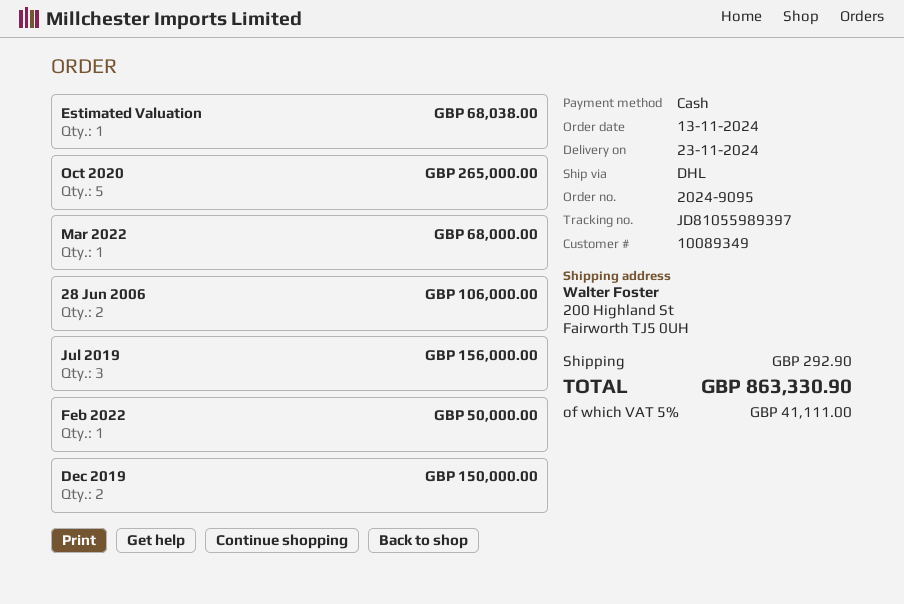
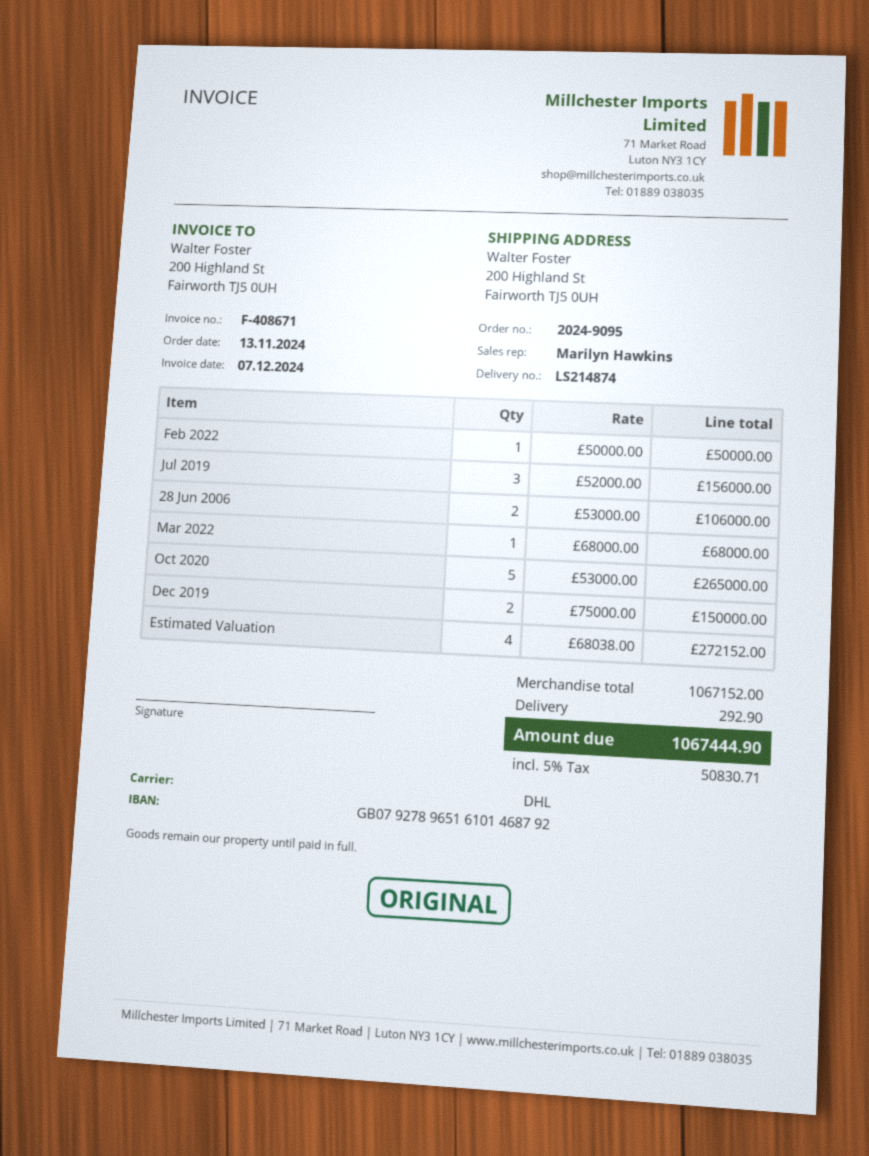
Estimated Valuation: 1 for 68038.00 -> 4 for 272152.00
tax: 5% = 41111.00 -> 5% = 50830.71
total: 863330.90 -> 1067444.90

